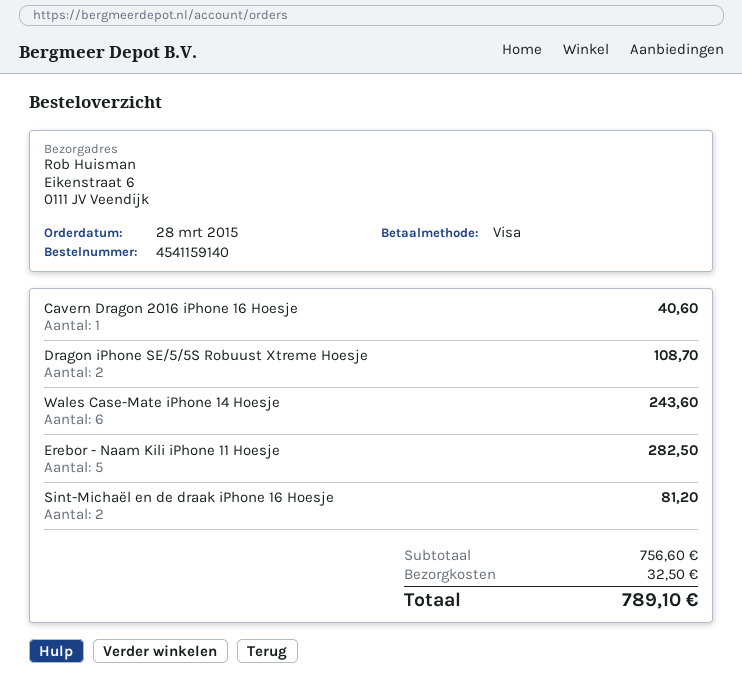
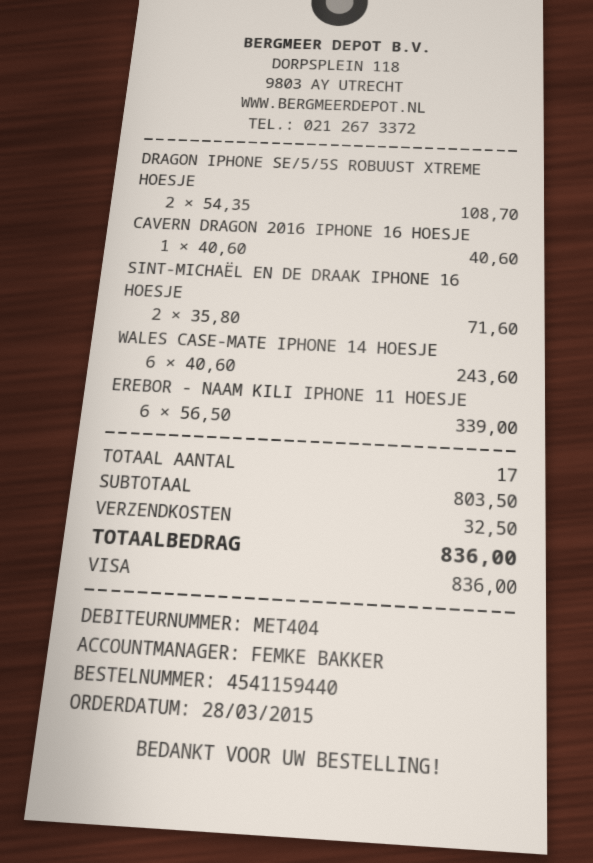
order number: 4541159140 -> 4541159440
Erebor - Naam Kili iPhone 11 Hoesje: 5 for 282.50 -> 6 for 339.00
Sint-Michaël en de draak iPhone 16 Hoesje: 2 for 81.20 -> 2 for 71.60
subtotal: 756.60 -> 803.50
total: 789.10 -> 836.00

